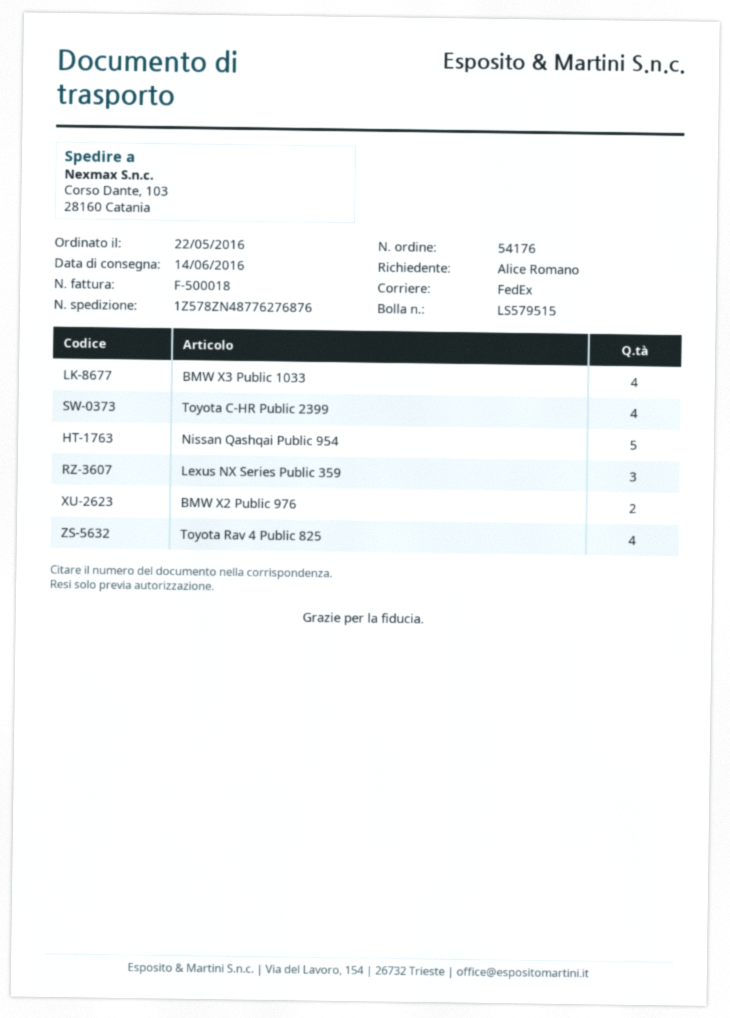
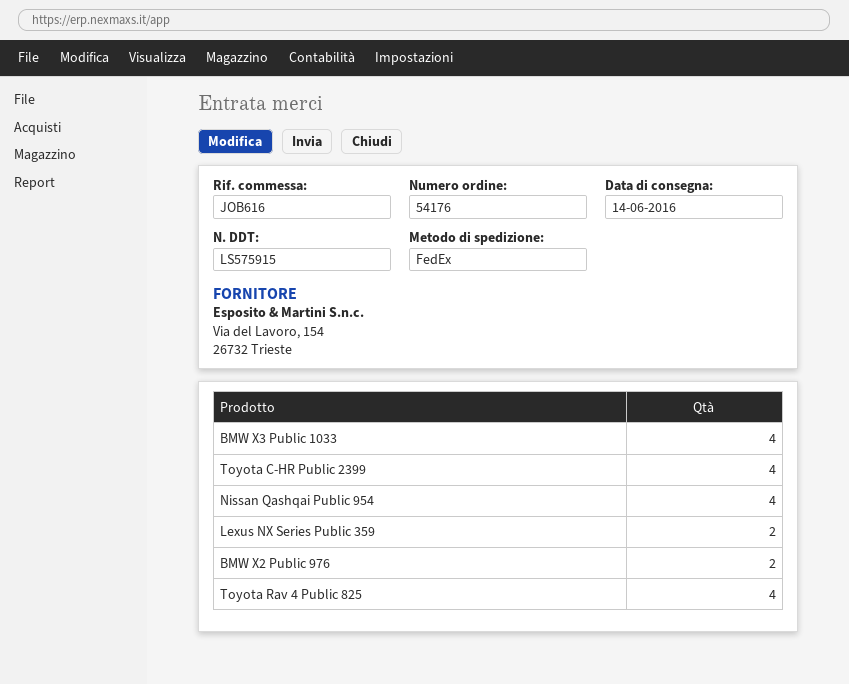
delivery note number: LS579515 -> LS575915
Nissan Qashqai Public 954: 5 -> 4
Lexus NX Series Public 359: 3 -> 2

